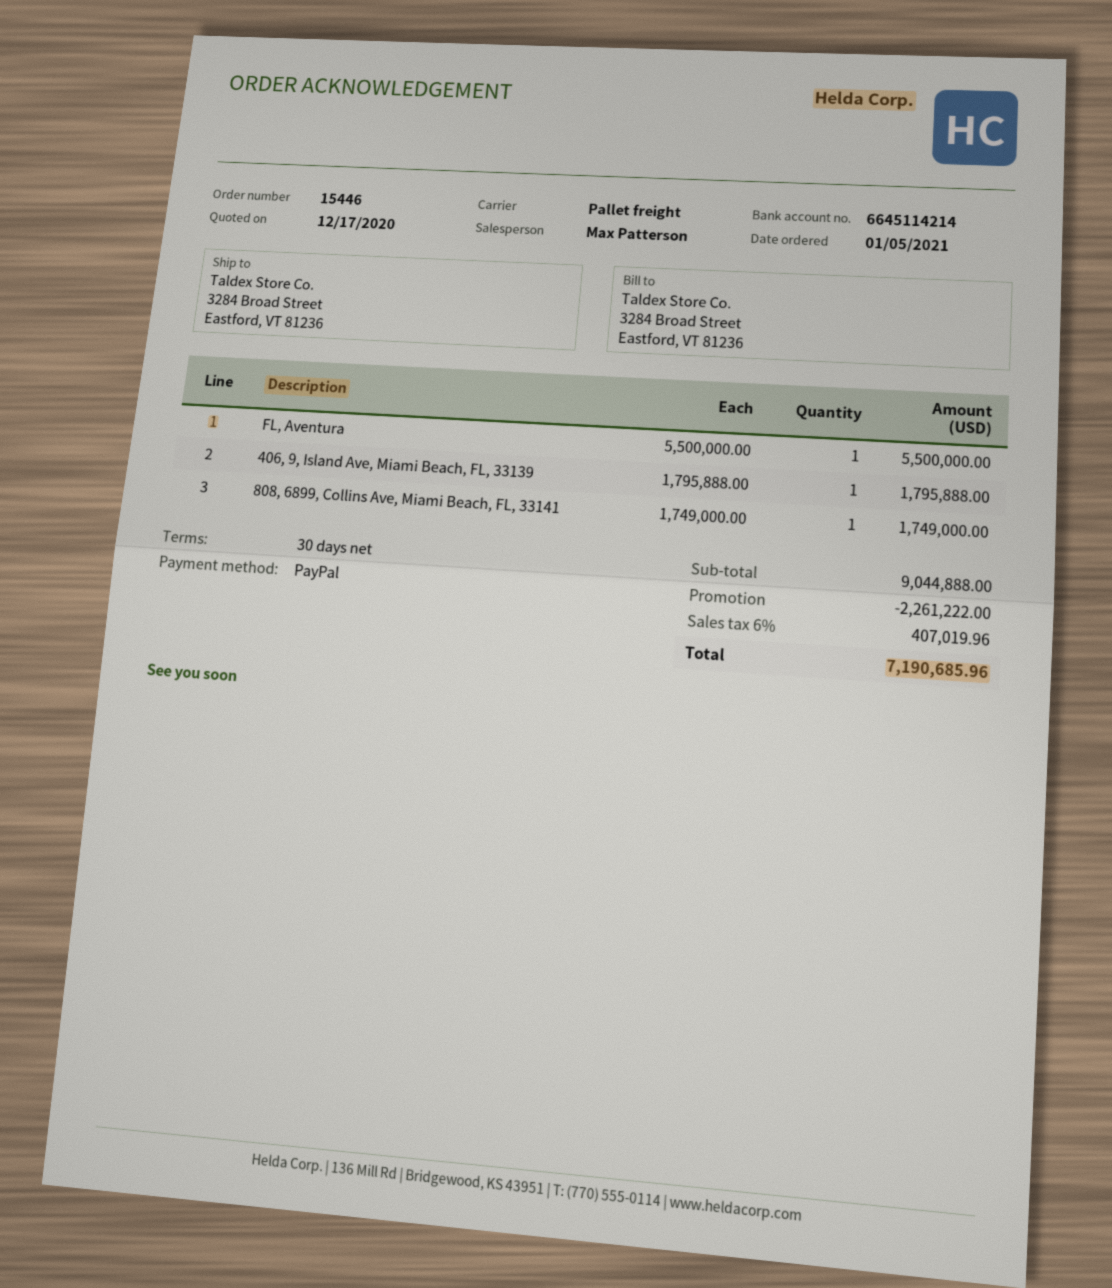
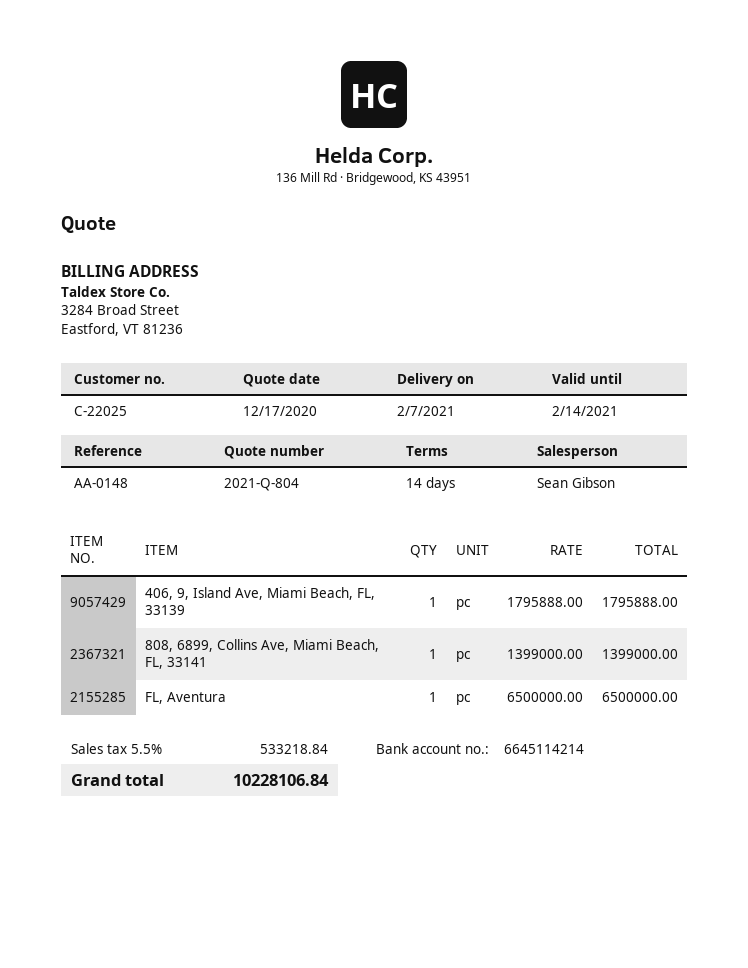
payment terms: 30 days -> 14 days
sales rep: Max Patterson -> Sean Gibson
FL, Aventura: 1 x 5500000.00 = 5500000.00 -> 1 x 6500000.00 = 6500000.00
808, 6899, Collins Ave, Miami Beach, FL, 33141: 1 x 1749000.00 = 1749000.00 -> 1 x 1399000.00 = 1399000.00
discount: 2261222.00 -> none
tax: 6% = 407019.96 -> 5.5% = 533218.84
total: 7190685.96 -> 10228106.84

